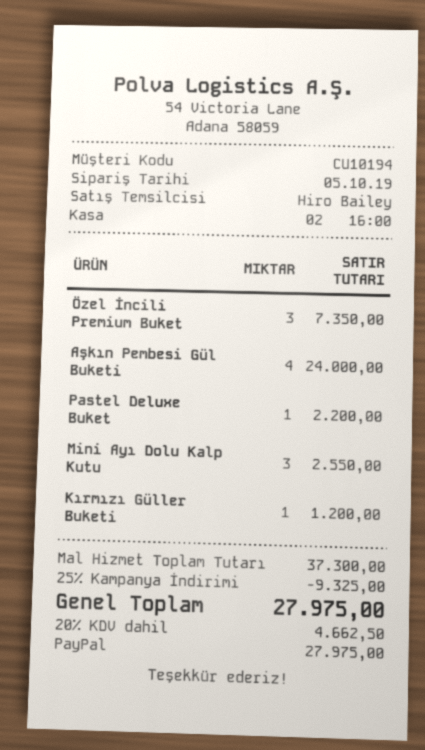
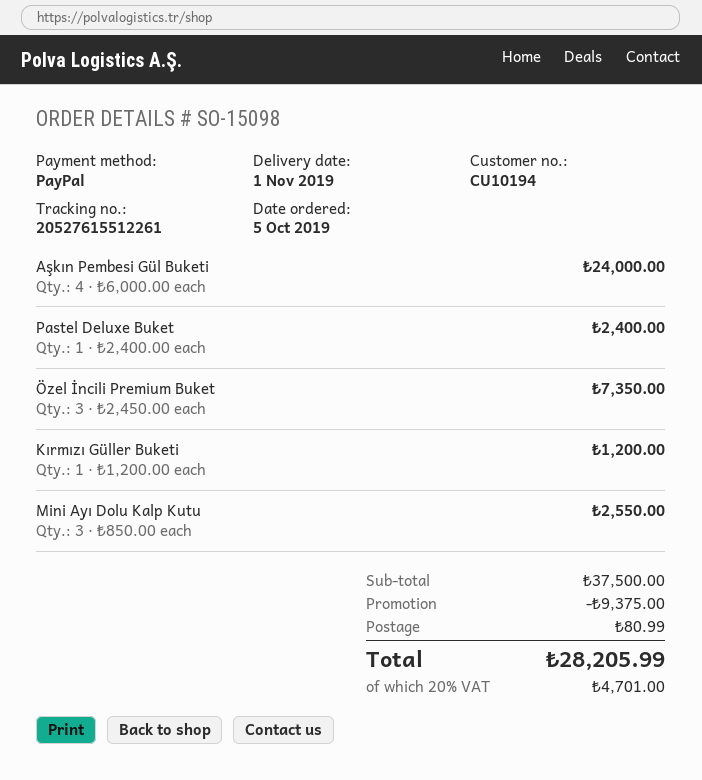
Pastel Deluxe Buket: 1 for 2200.00 -> 1 for 2400.00
subtotal: 37300.00 -> 37500.00
discount: 9325.00 -> 9375.00
shipping: none -> 80.99
tax: 20% = 4662.50 -> 20% = 4701.00
total: 27975.00 -> 28205.99

